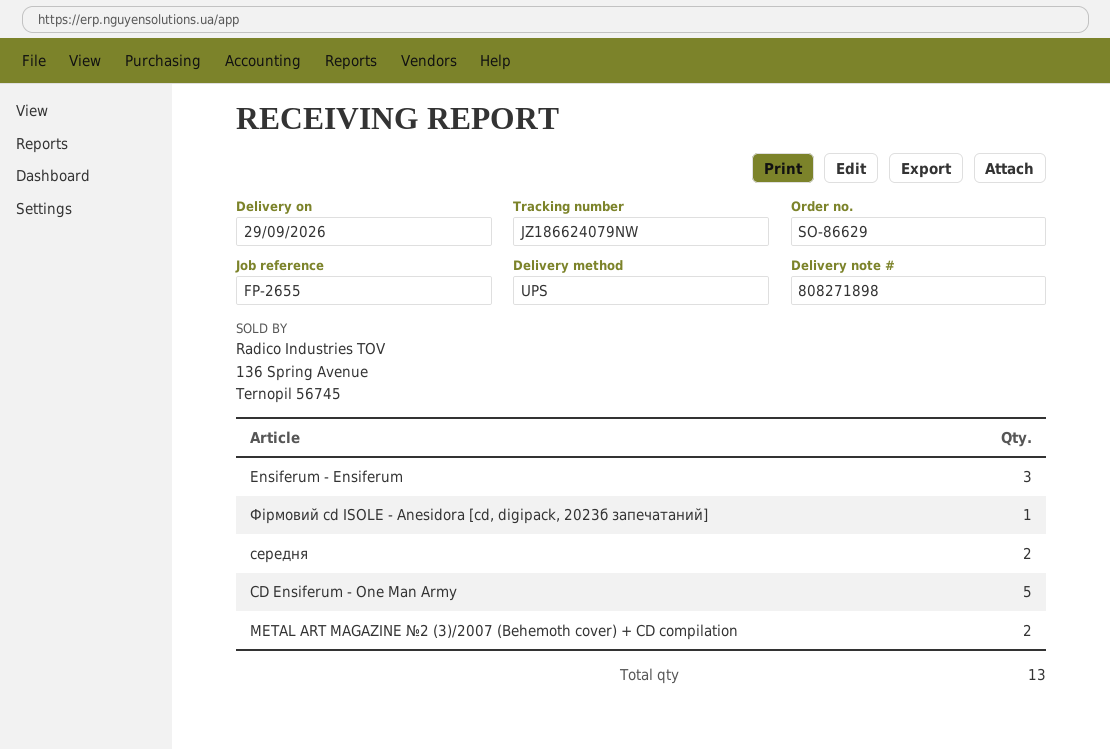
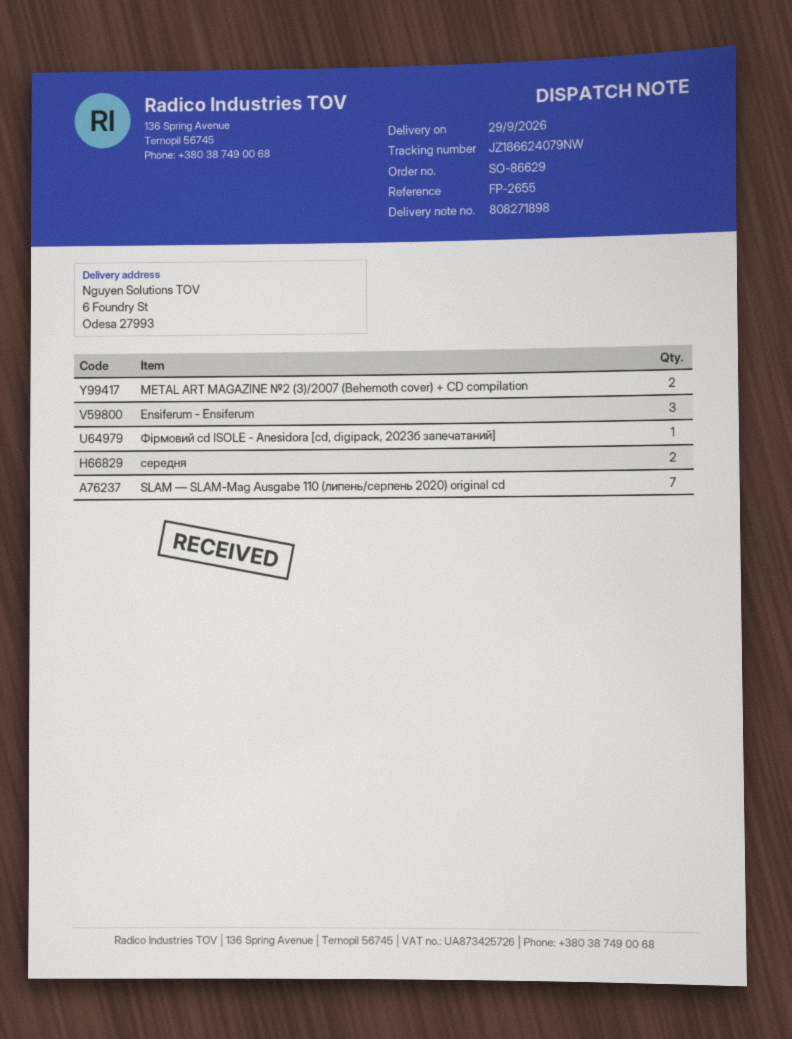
CD Ensiferum - One Man Army: 5 -> none
SLAM — SLAM-Mag Ausgabe 110 (липень/серпень 2020) original cd: none -> 7

